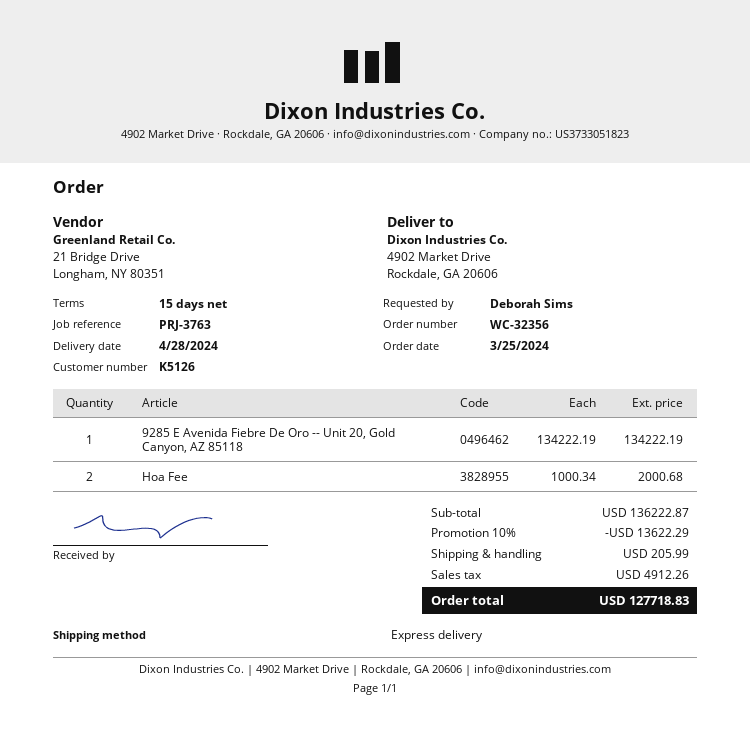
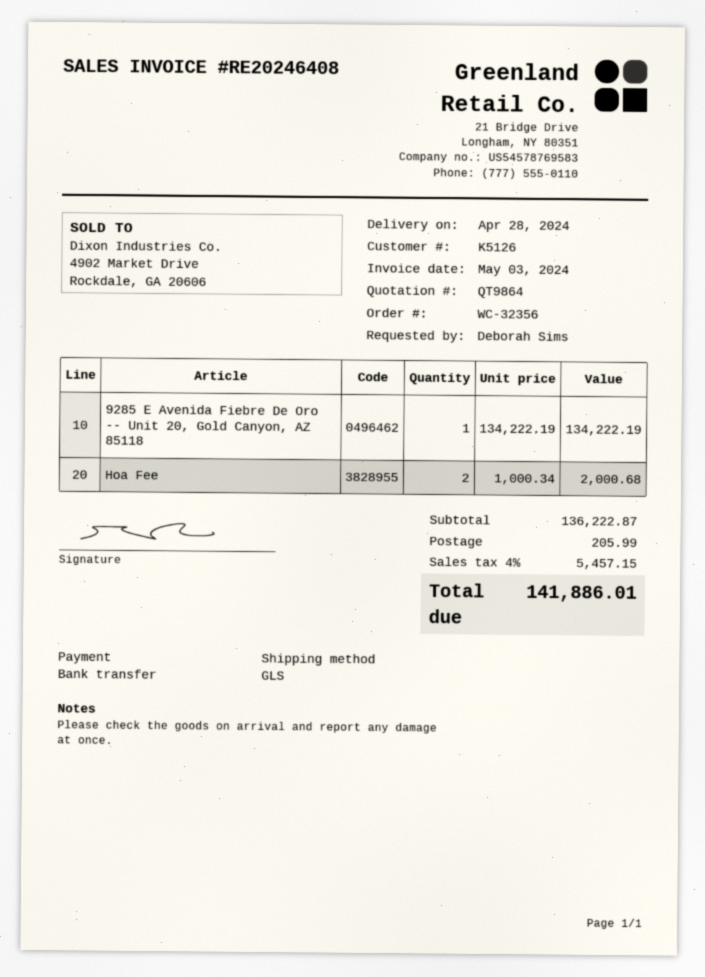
shipping method: express -> GLS
discount: 10% = 13622.29 -> none
tax: 4912.26 -> 5457.15
total: 127718.83 -> 141886.01

